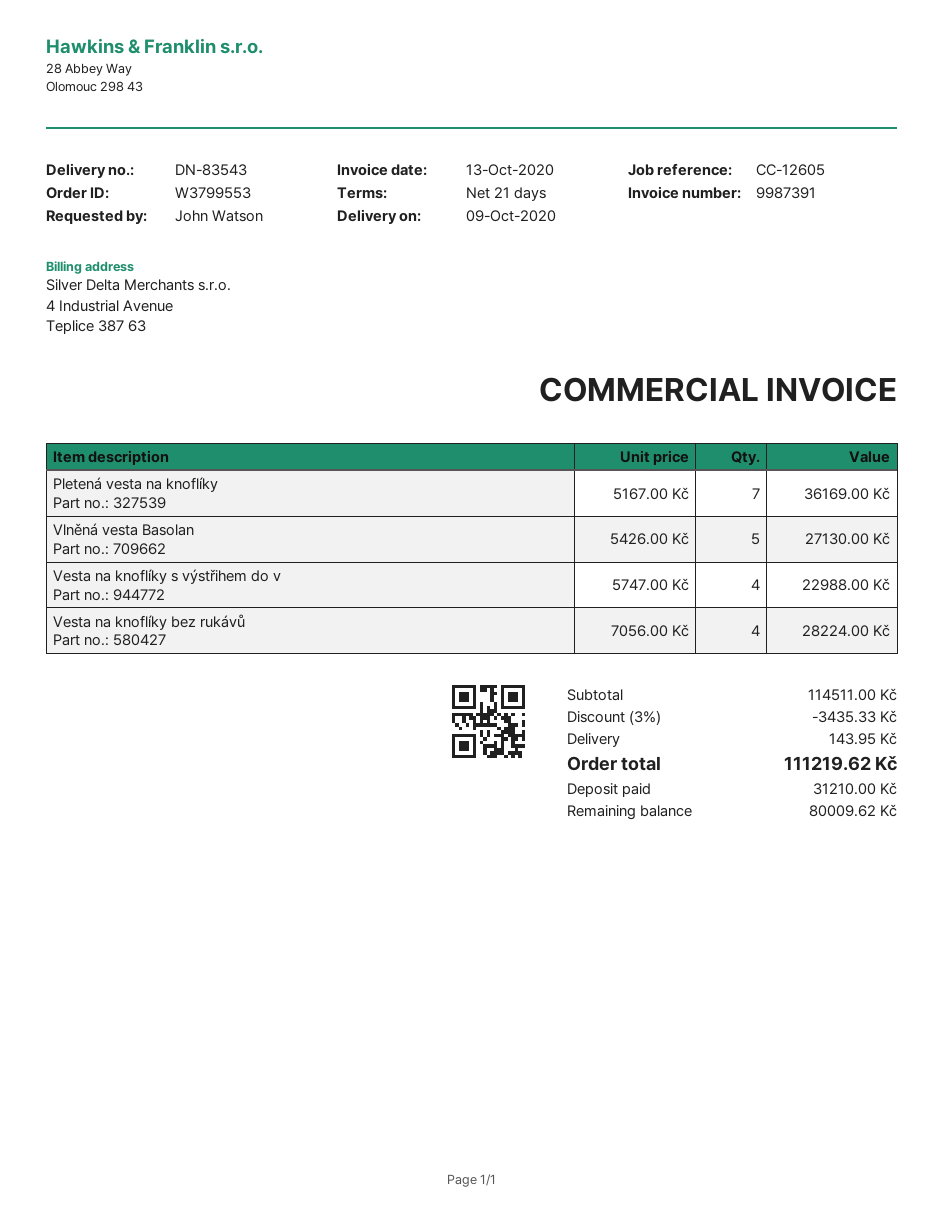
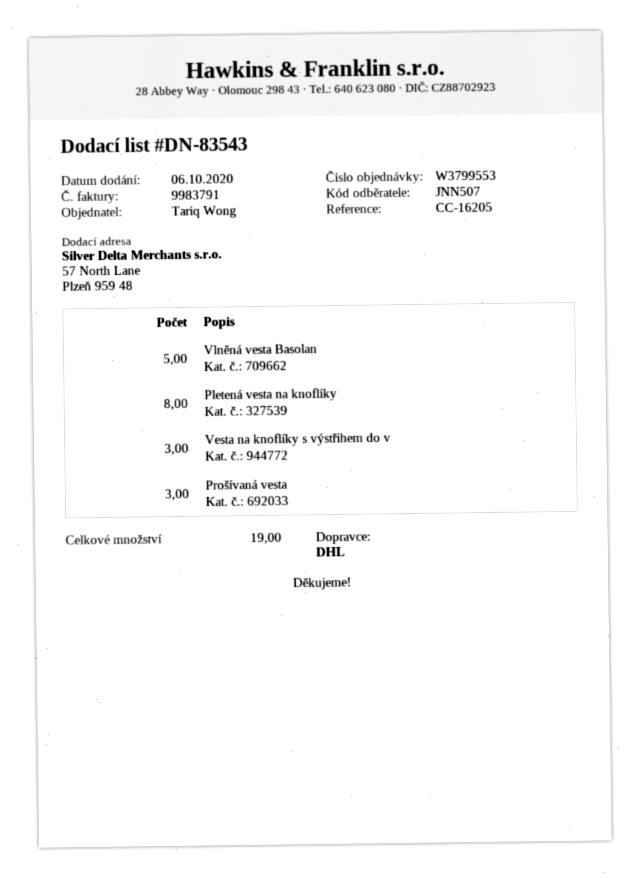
delivery date: 2020-10-09 -> 2020-10-06
invoice number: 9987391 -> 9983791
reference: CC-12605 -> CC-16205
ordered by: John Watson -> Tariq Wong
Pletená vesta na knoflíky: 7 -> 8
Vesta na knoflíky s výstřihem do v: 4 -> 3
Vesta na knoflíky bez rukávů: 4 -> none
Prošívaná vesta: none -> 3

